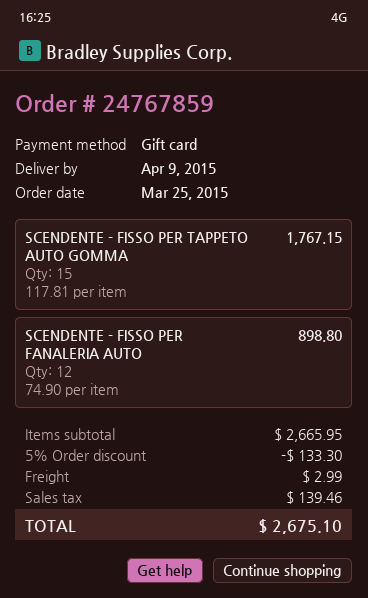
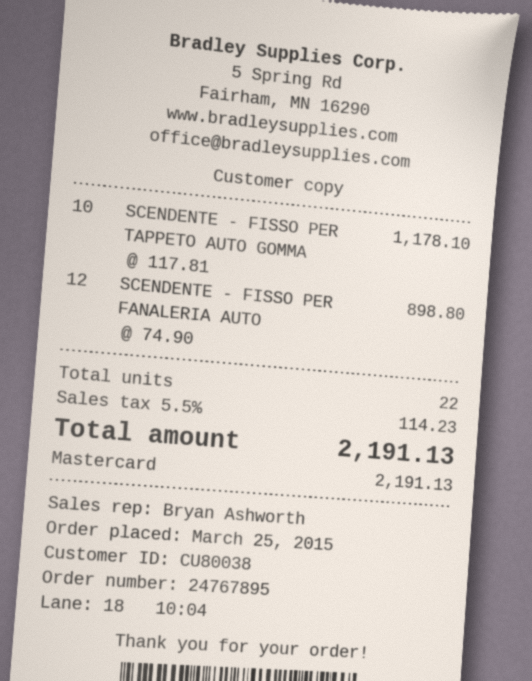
order number: 24767859 -> 24767895
payment method: gift card -> Mastercard
SCENDENTE - FISSO PER TAPPETO AUTO GOMMA: 15 x 117.81 = 1767.15 -> 10 x 117.81 = 1178.10
discount: 5% = 133.30 -> none
shipping: 2.99 -> none
tax: 139.46 -> 114.23
total: 2675.10 -> 2191.13

